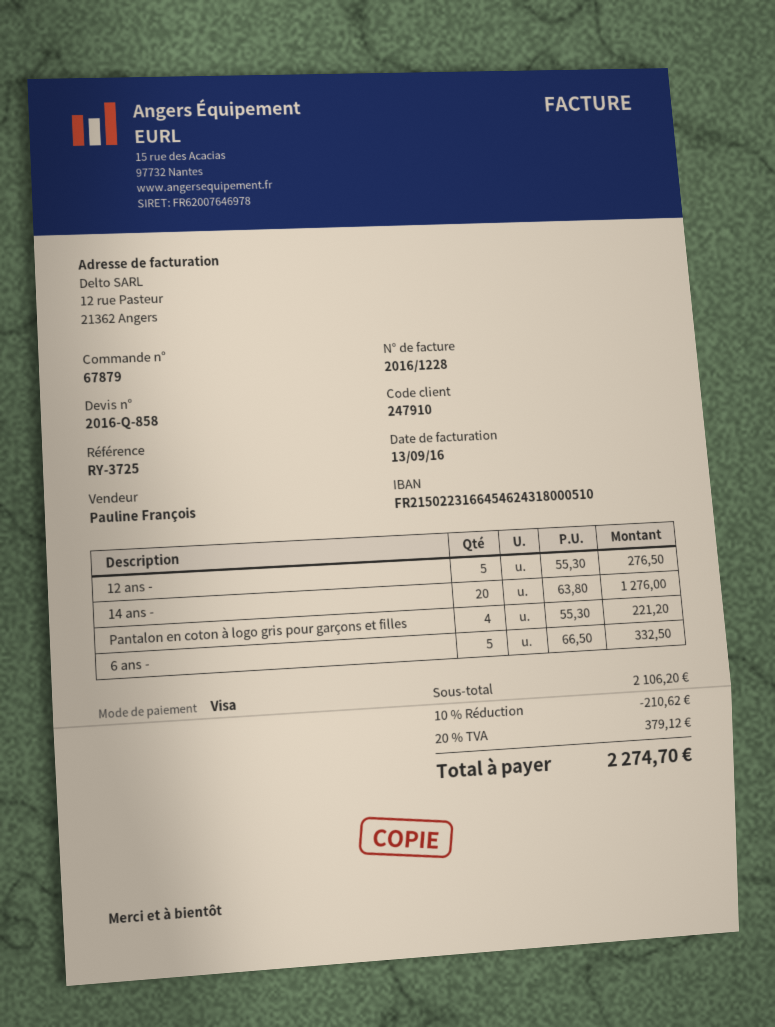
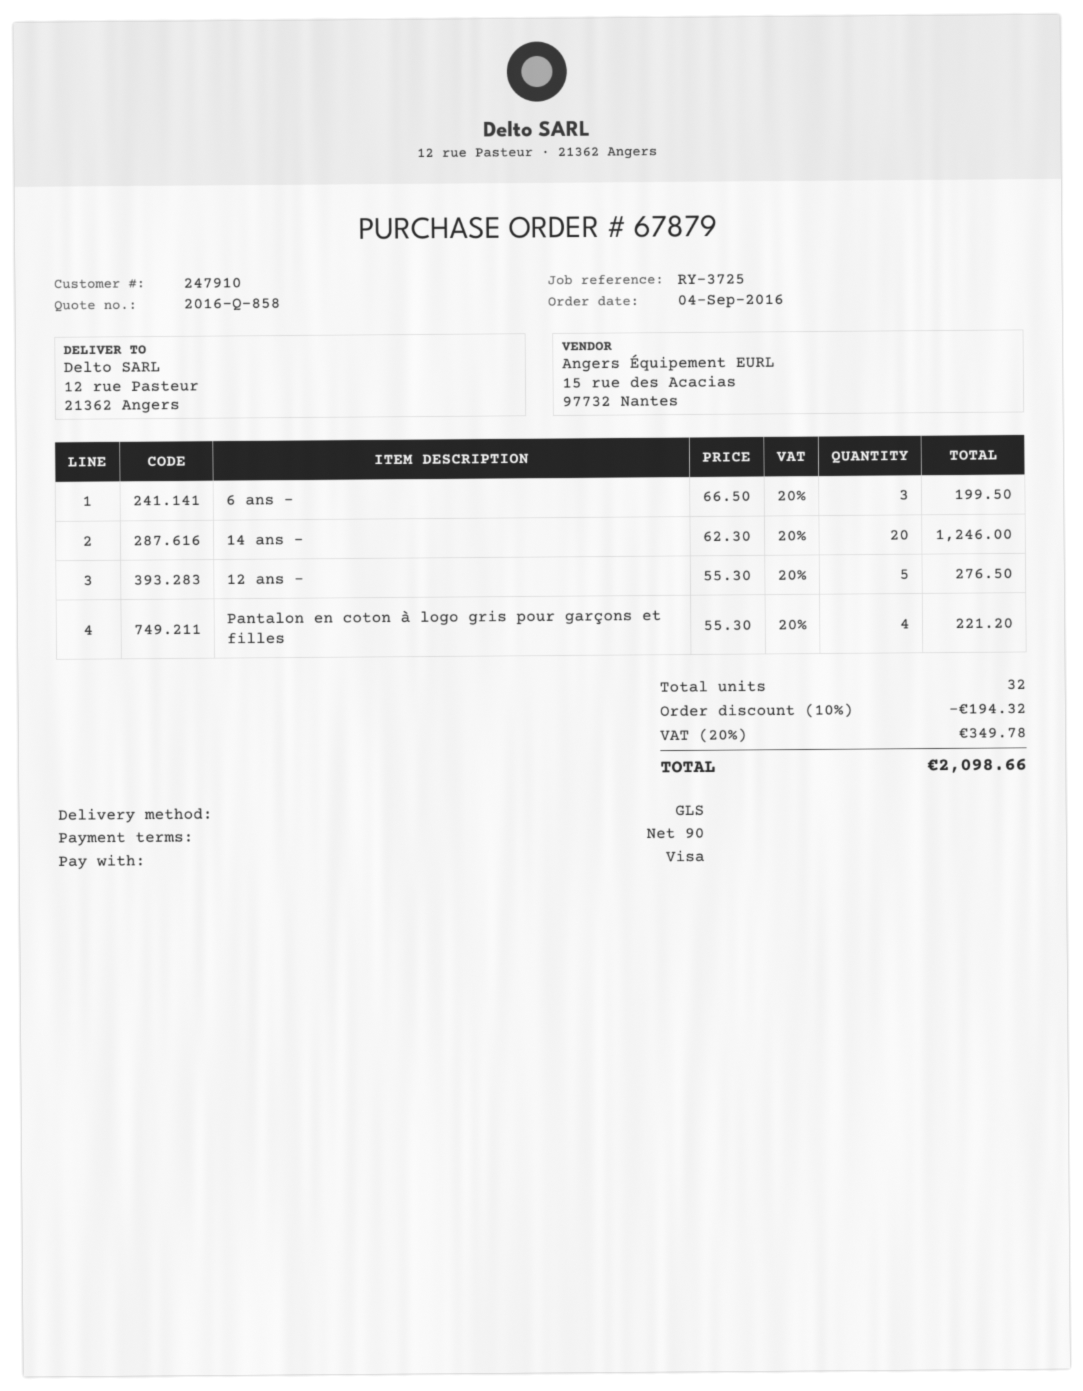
14 ans -: 20 x 63.80 = 1276.00 -> 20 x 62.30 = 1246.00
6 ans -: 5 x 66.50 = 332.50 -> 3 x 66.50 = 199.50
discount: 10% = 210.62 -> 10% = 194.32
tax: 20% = 379.12 -> 20% = 349.78
total: 2274.70 -> 2098.66

